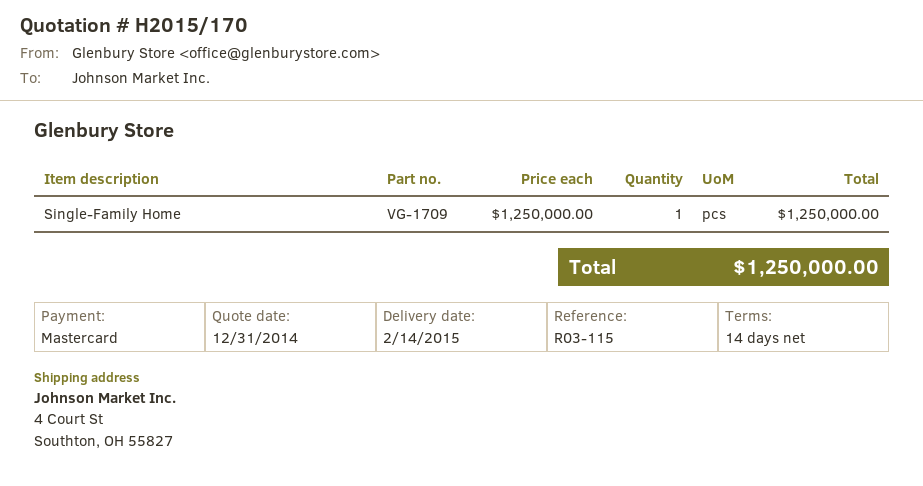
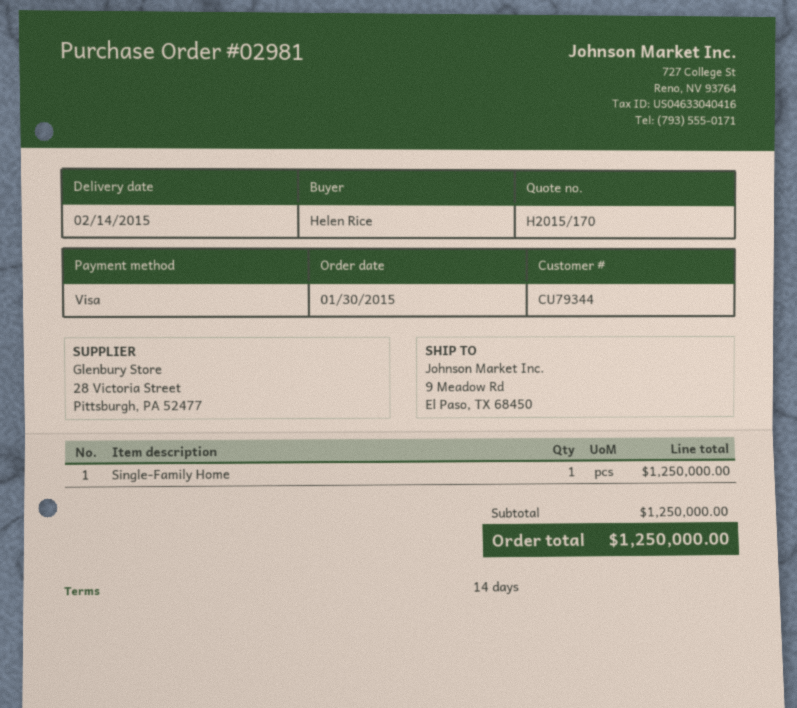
payment method: Mastercard -> Visa
ship to: 4 Court St, Southton, OH 55827 -> 9 Meadow Rd, El Paso, TX 68450

